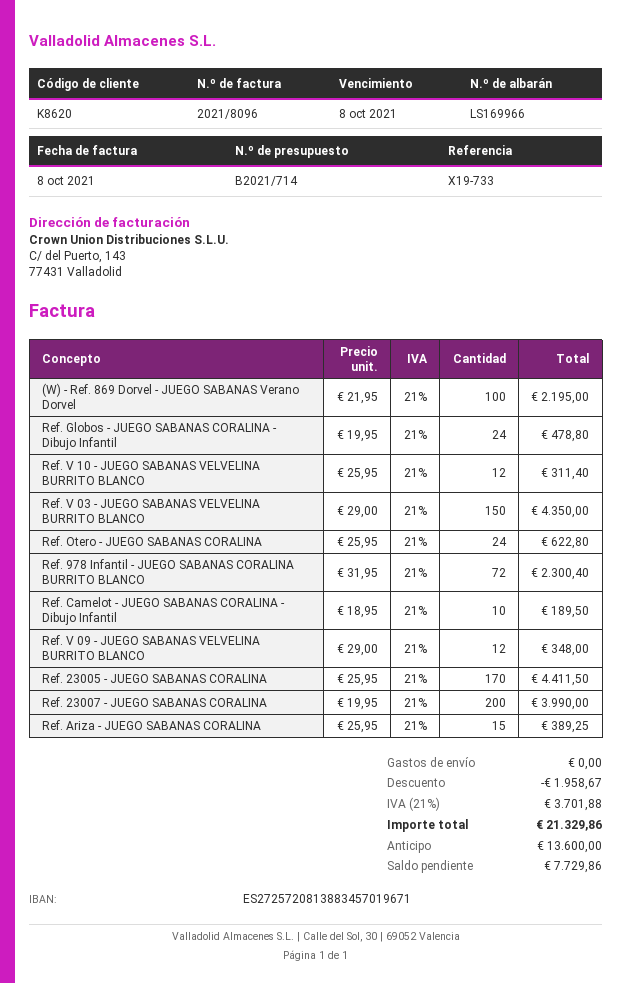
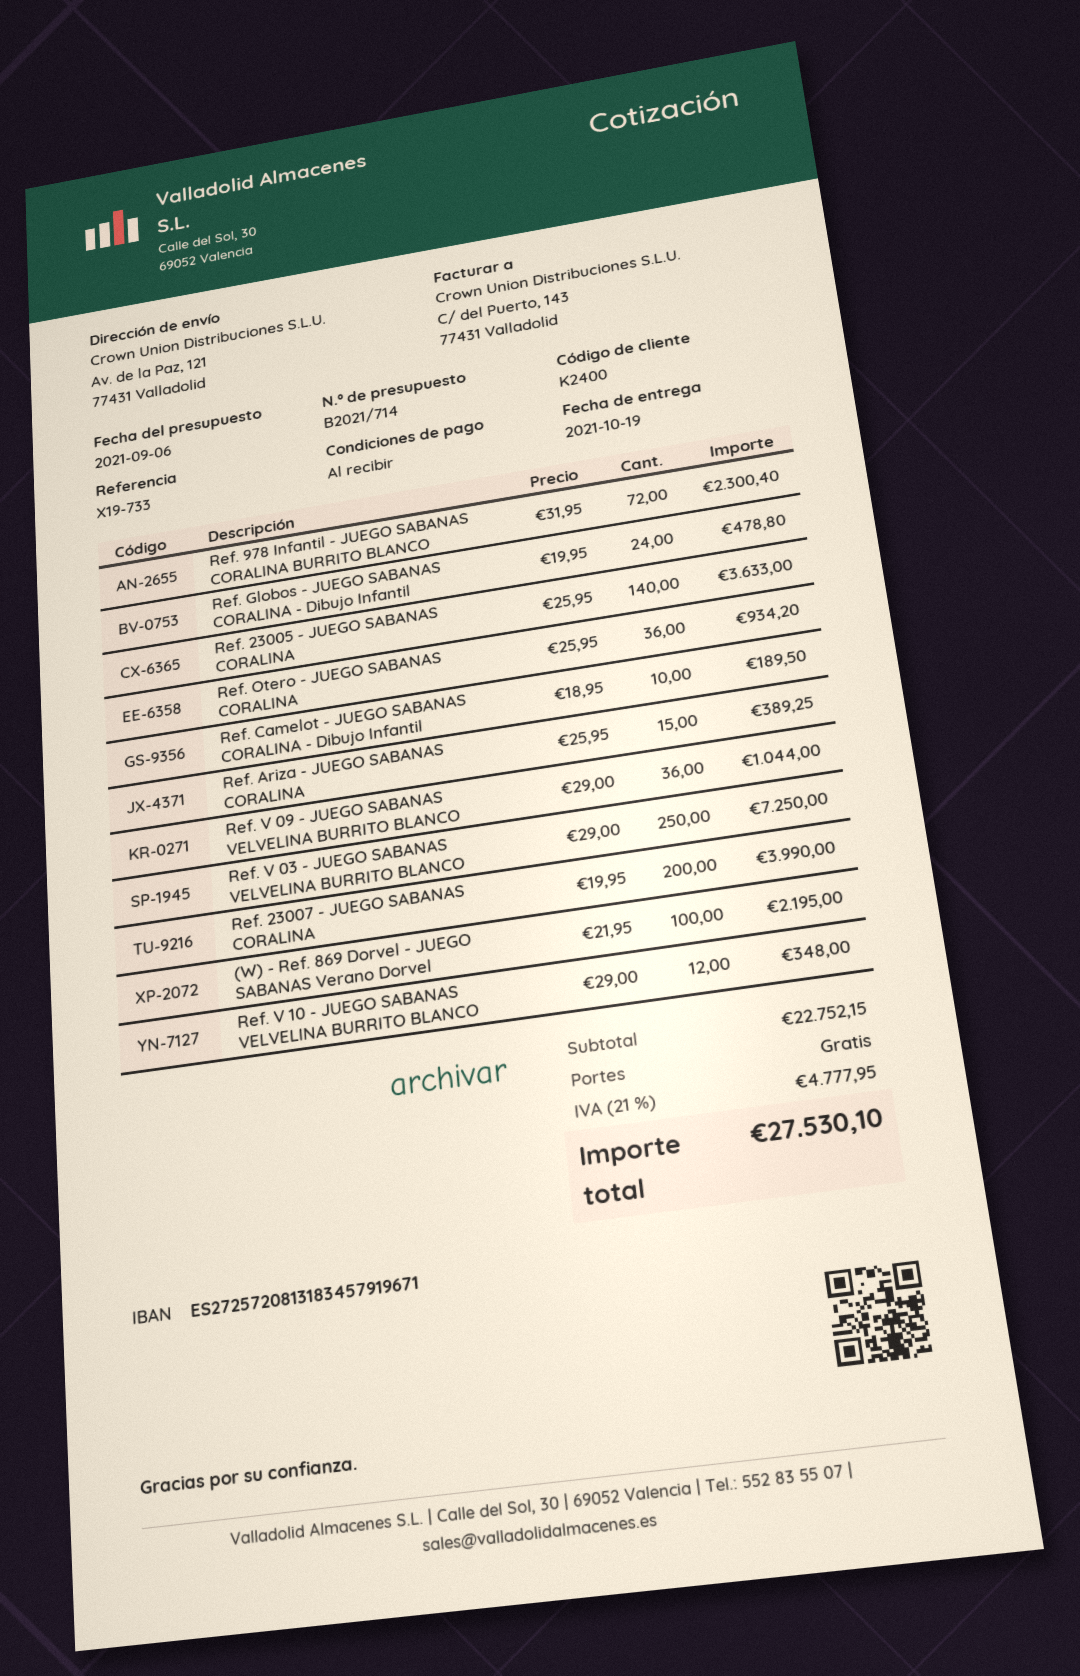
customer number: K8620 -> K2400
bank account: ES2725720813883457019671 -> ES2725720813183457919671
Ref. V 10 - JUEGO SABANAS VELVELINA BURRITO BLANCO: 12 x 25.95 = 311.40 -> 12 x 29.00 = 348.00
Ref. V 03 - JUEGO SABANAS VELVELINA BURRITO BLANCO: 150 x 29.00 = 4350.00 -> 250 x 29.00 = 7250.00
Ref. Otero - JUEGO SABANAS CORALINA: 24 x 25.95 = 622.80 -> 36 x 25.95 = 934.20
Ref. V 09 - JUEGO SABANAS VELVELINA BURRITO BLANCO: 12 x 29.00 = 348.00 -> 36 x 29.00 = 1044.00
Ref. 23005 - JUEGO SABANAS CORALINA: 170 x 25.95 = 4411.50 -> 140 x 25.95 = 3633.00
discount: 1958.67 -> none
tax: 21% = 3701.88 -> 21% = 4777.95
total: 21329.86 -> 27530.10

